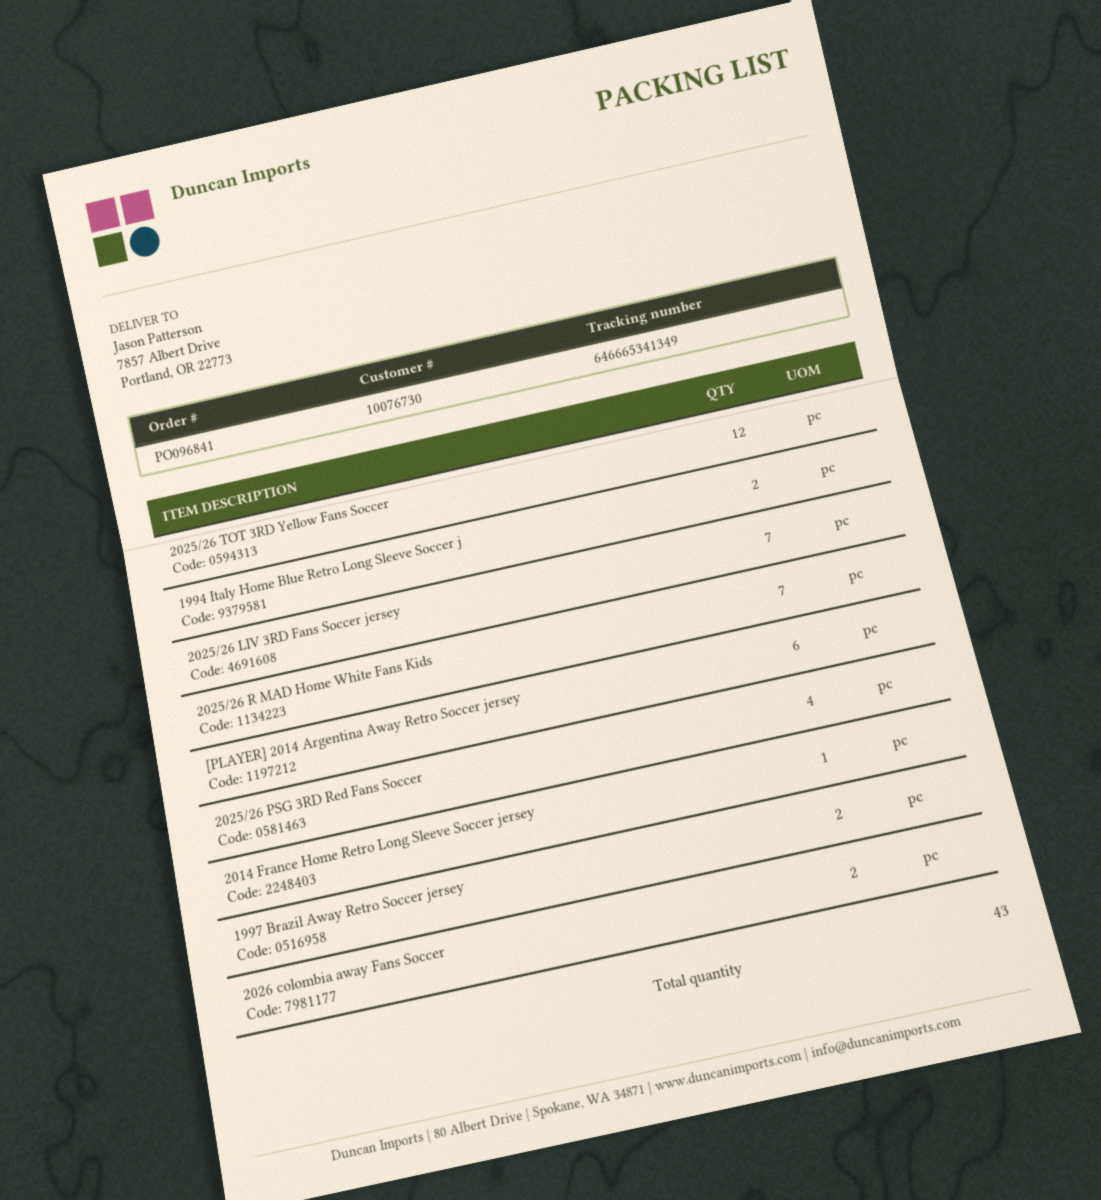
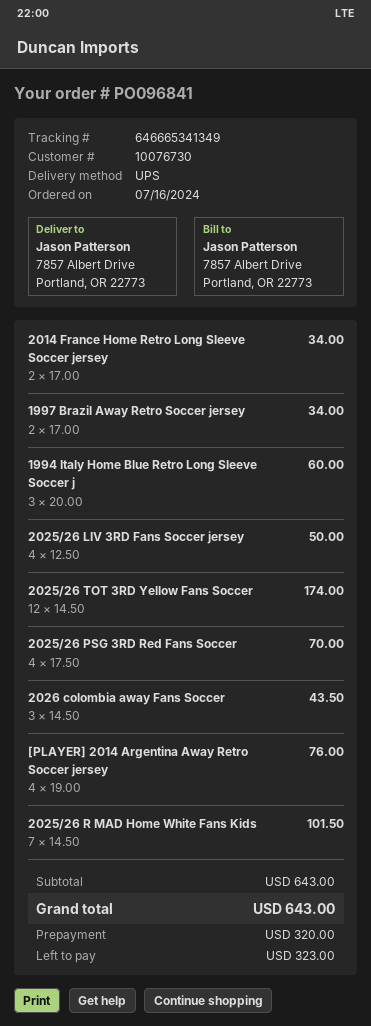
1994 Italy Home Blue Retro Long Sleeve Soccer j: 2 -> 3
2025/26 LIV 3RD Fans Soccer jersey: 7 -> 4
[PLAYER] 2014 Argentina Away Retro Soccer jersey: 6 -> 4
2014 France Home Retro Long Sleeve Soccer jersey: 1 -> 2
2026 colombia away Fans Soccer: 2 -> 3

